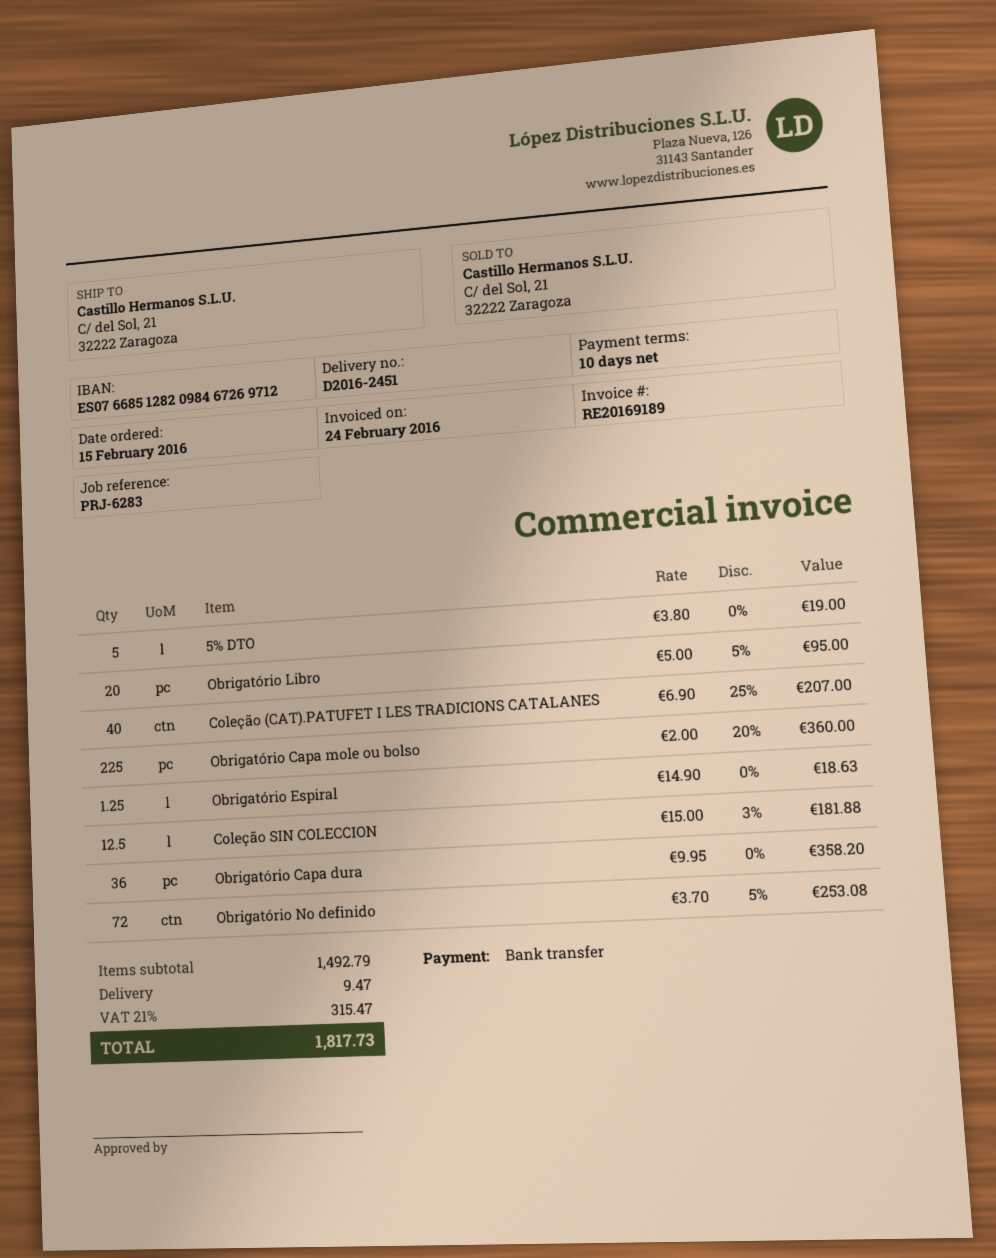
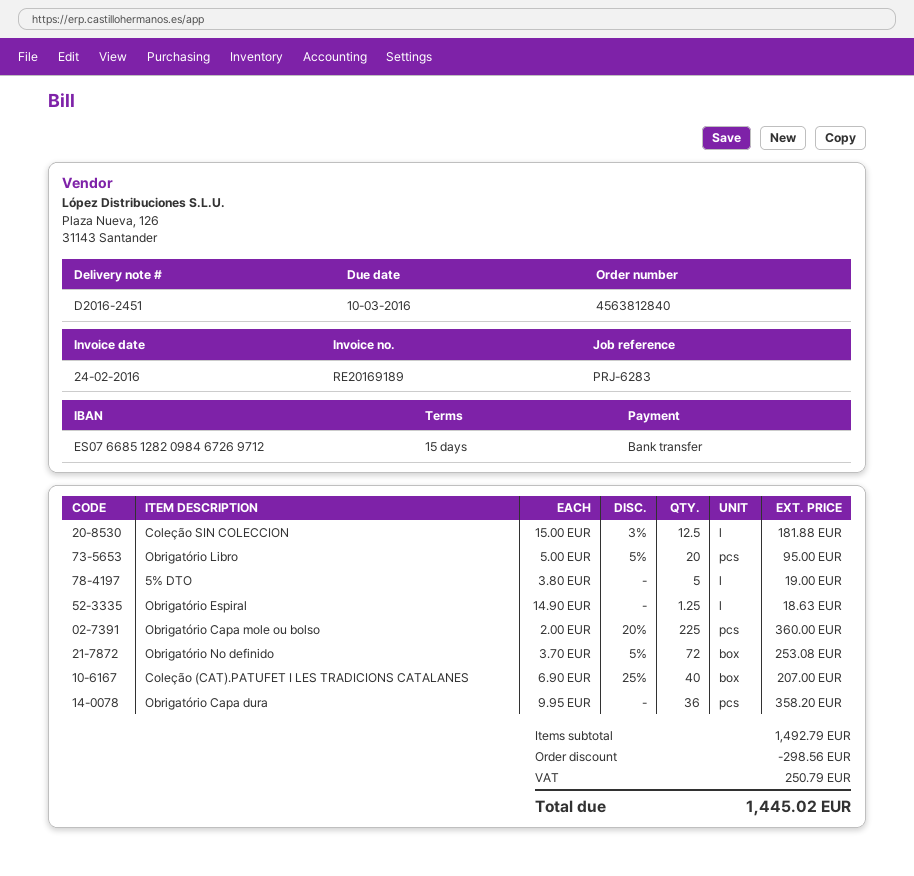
payment terms: 10 days -> 15 days
discount: none -> 298.56
shipping: 9.47 -> none
tax: 315.47 -> 250.79
total: 1817.73 -> 1445.02

